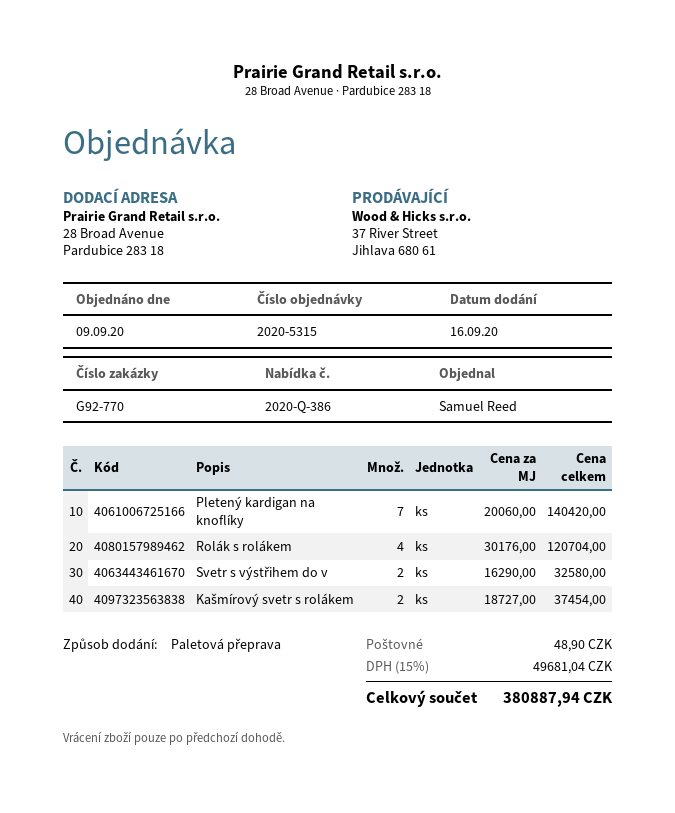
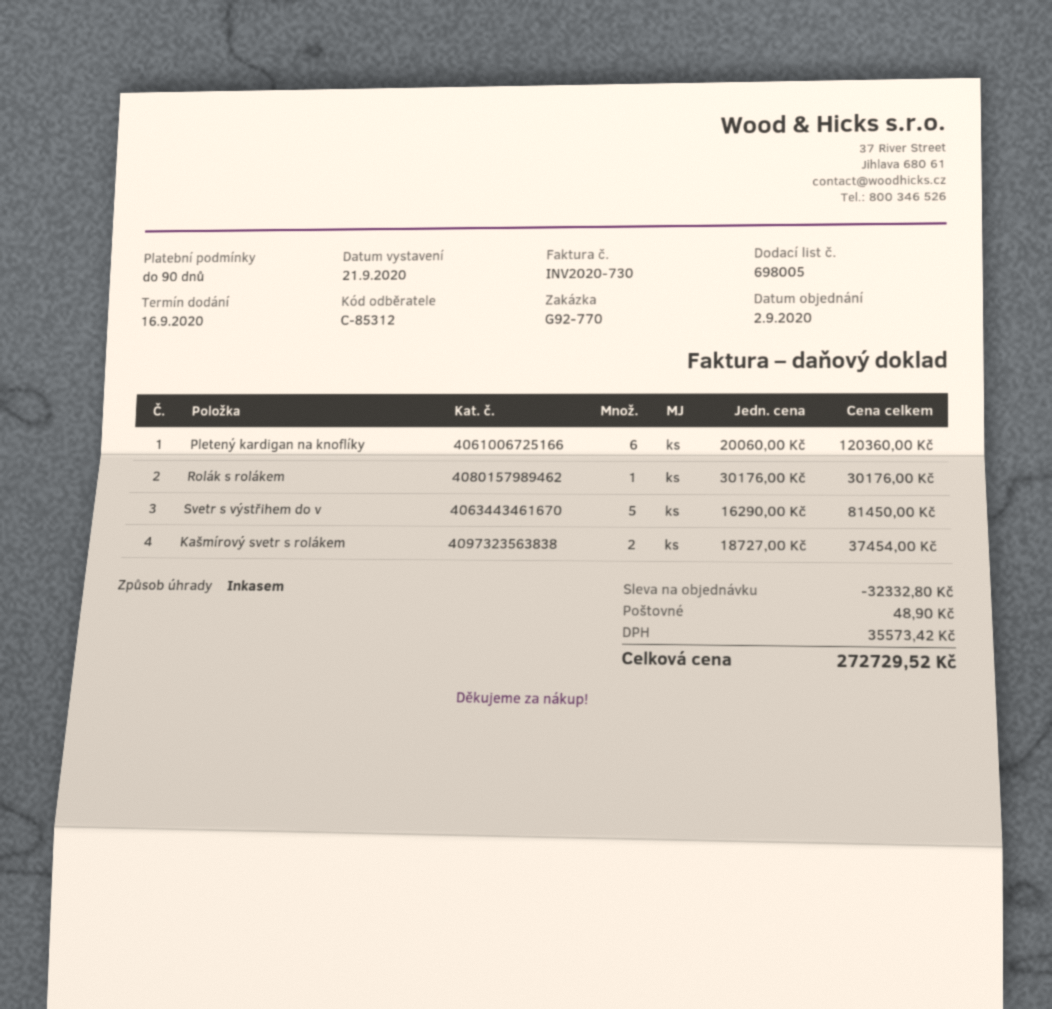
order date: 2020-09-09 -> 2020-09-02
Pletený kardigan na knoflíky: 7 x 20060.00 = 140420.00 -> 6 x 20060.00 = 120360.00
Rolák s rolákem: 4 x 30176.00 = 120704.00 -> 1 x 30176.00 = 30176.00
Svetr s výstřihem do v: 2 x 16290.00 = 32580.00 -> 5 x 16290.00 = 81450.00
discount: none -> 32332.80
tax: 49681.04 -> 35573.42
total: 380887.94 -> 272729.52

